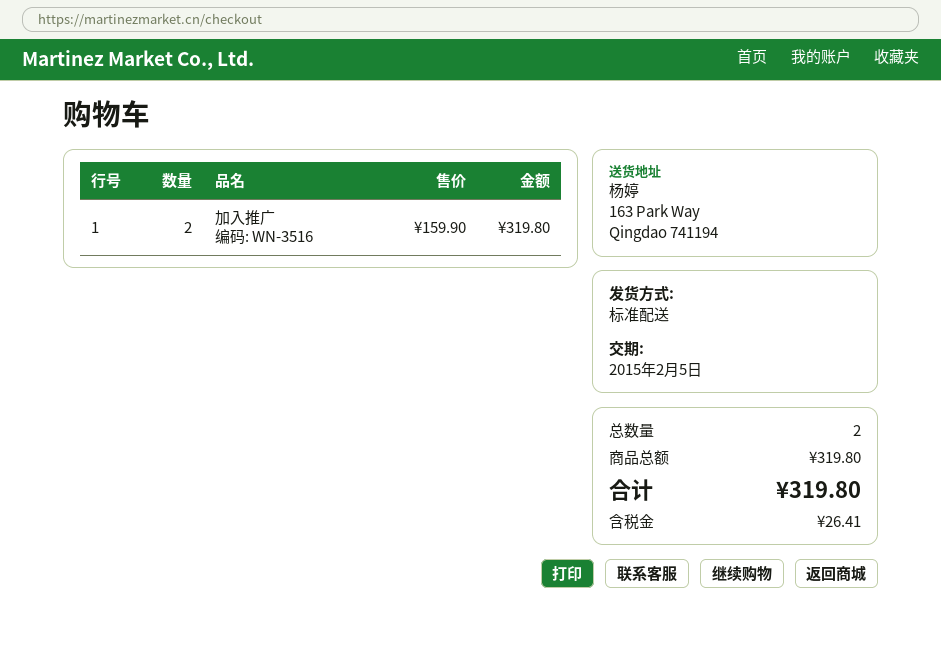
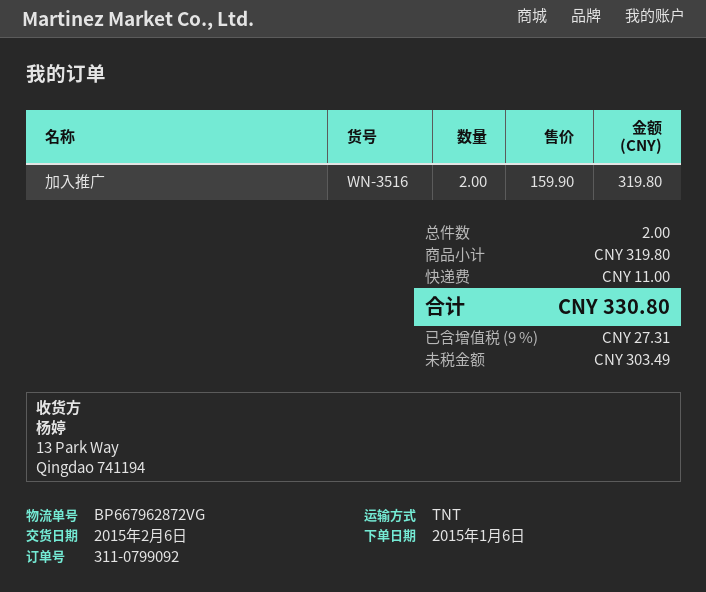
delivery date: 2015-02-05 -> 2015-02-06
shipping method: standard -> TNT
ship to: 163 Park Way, Qingdao 741194 -> 13 Park Way, Qingdao 741194
shipping: none -> 11.00
tax: 26.41 -> 27.31
total: 319.80 -> 330.80

